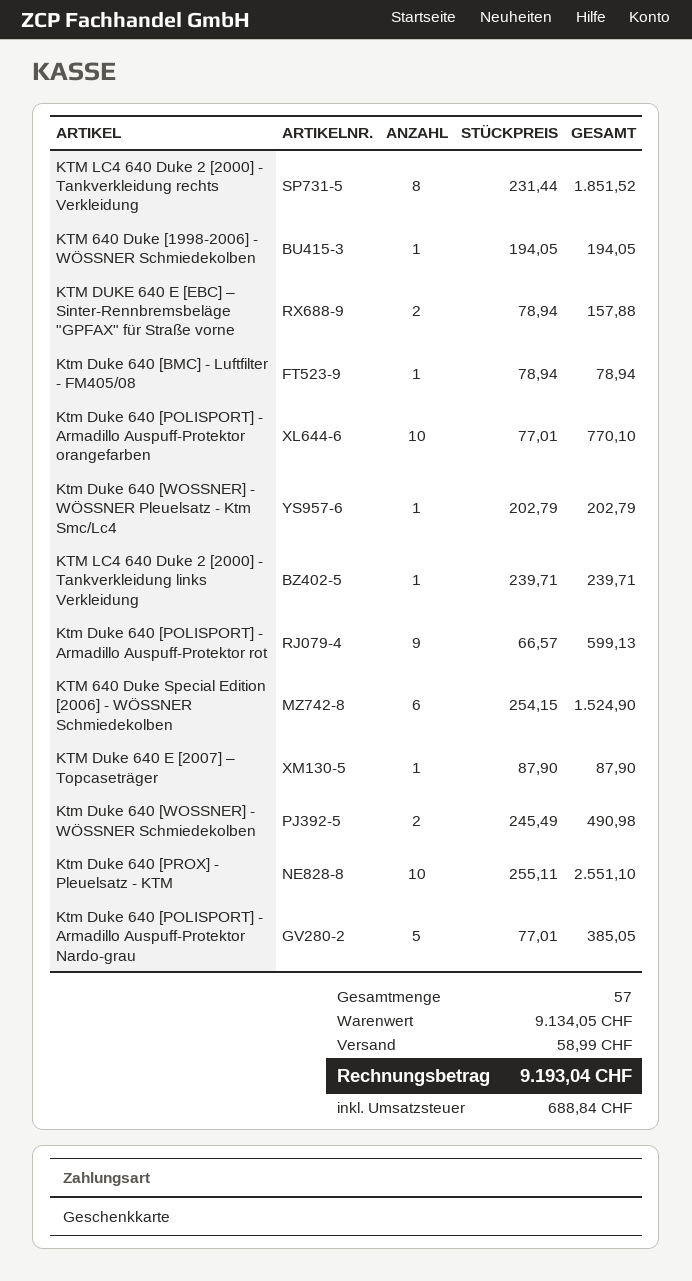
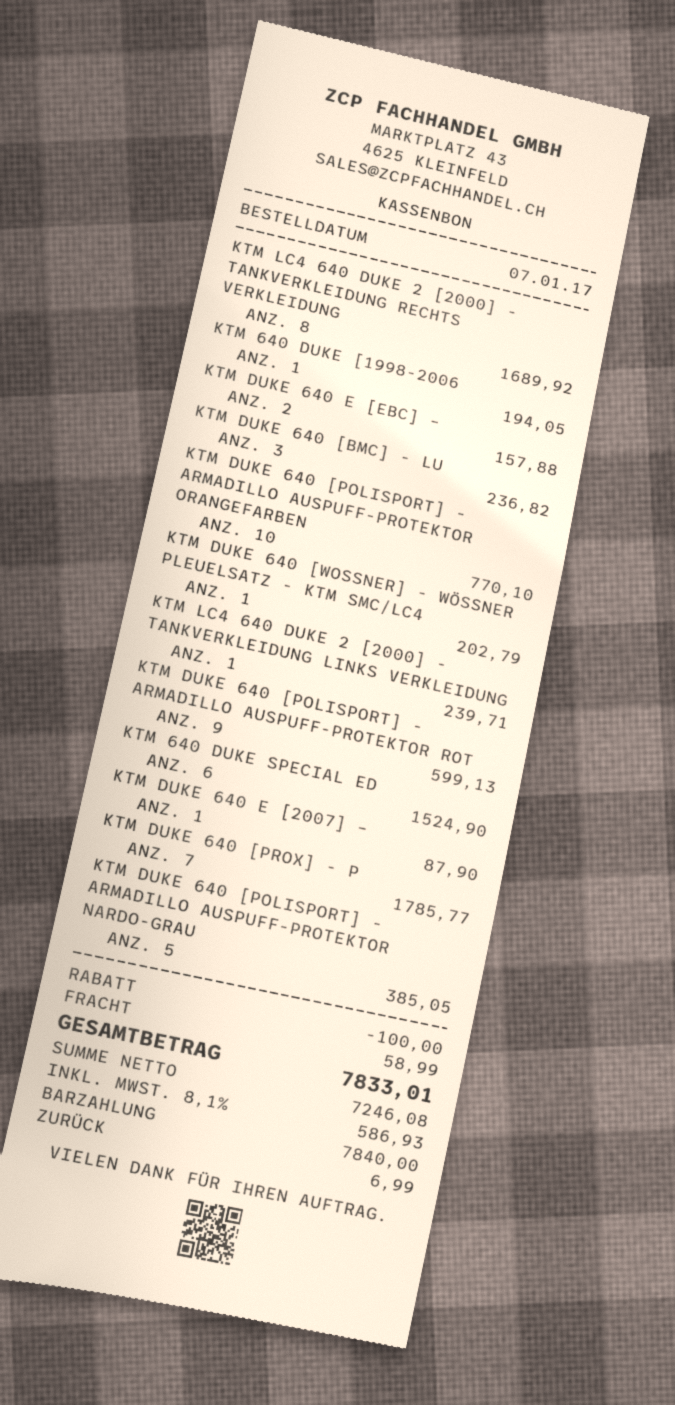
payment method: gift card -> cash
KTM LC4 640 Duke 2 [2000] - Tankverkleidung rechts Verkleidung: 8 for 1851.52 -> 8 for 1689.92
Ktm Duke 640 [BMC] - Luftfilter - FM405/08: 1 for 78.94 -> 3 for 236.82
Ktm Duke 640 [WOSSNER] - WÖSSNER Schmiedekolben: 2 for 490.98 -> none
Ktm Duke 640 [PROX] - Pleuelsatz - KTM: 10 for 2551.10 -> 7 for 1785.77
discount: none -> 100.00
tax: 688.84 -> 586.93
total: 9193.04 -> 7833.01

